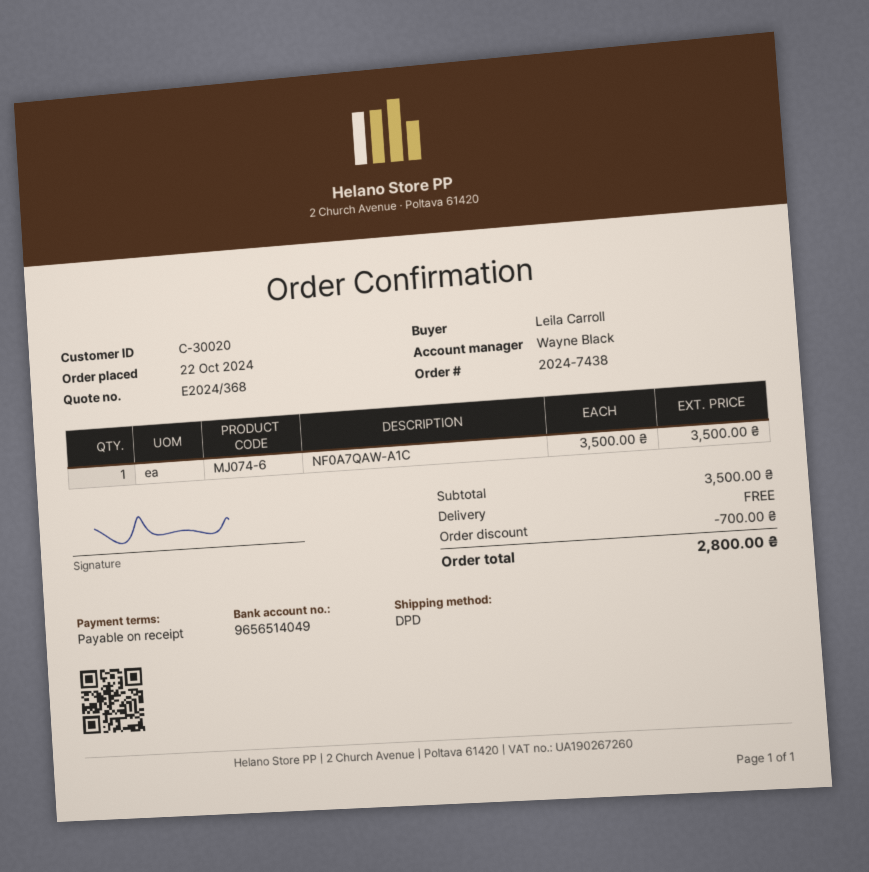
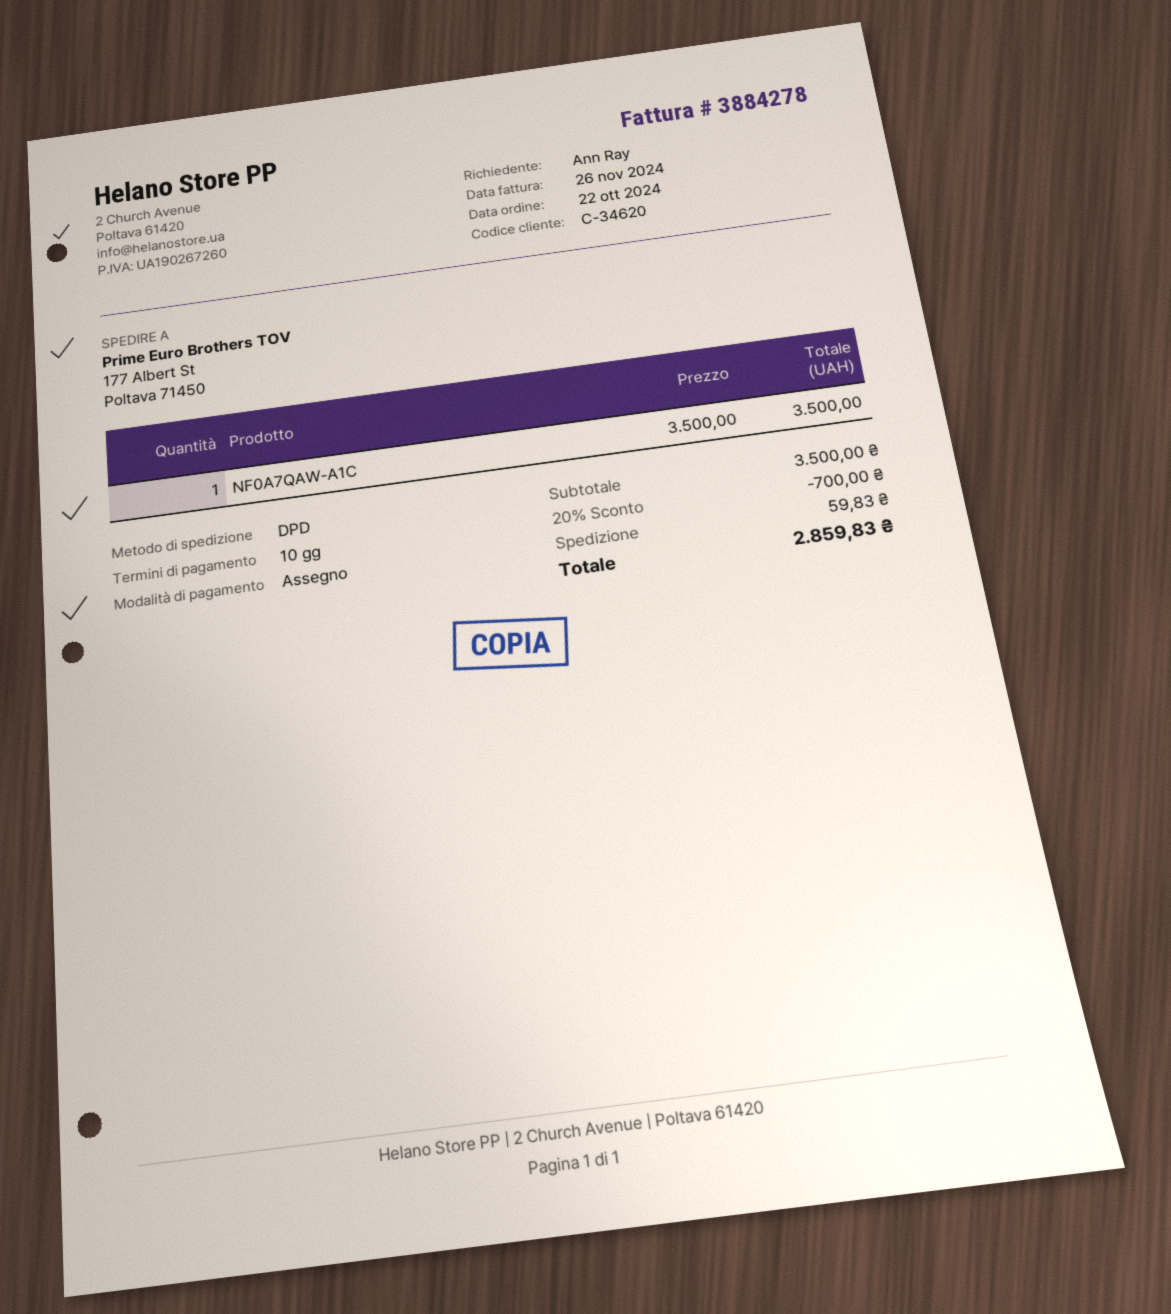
payment terms: on receipt -> 10 days
customer number: C-30020 -> C-34620
ordered by: Leila Carroll -> Ann Ray
shipping: 0.00 -> 59.83
total: 2800.00 -> 2859.83

